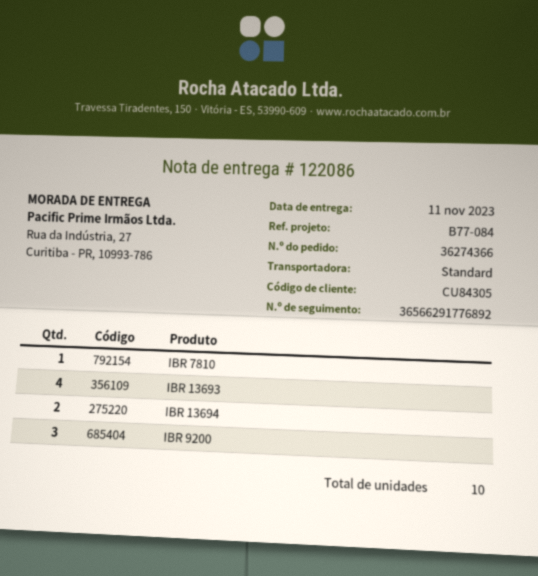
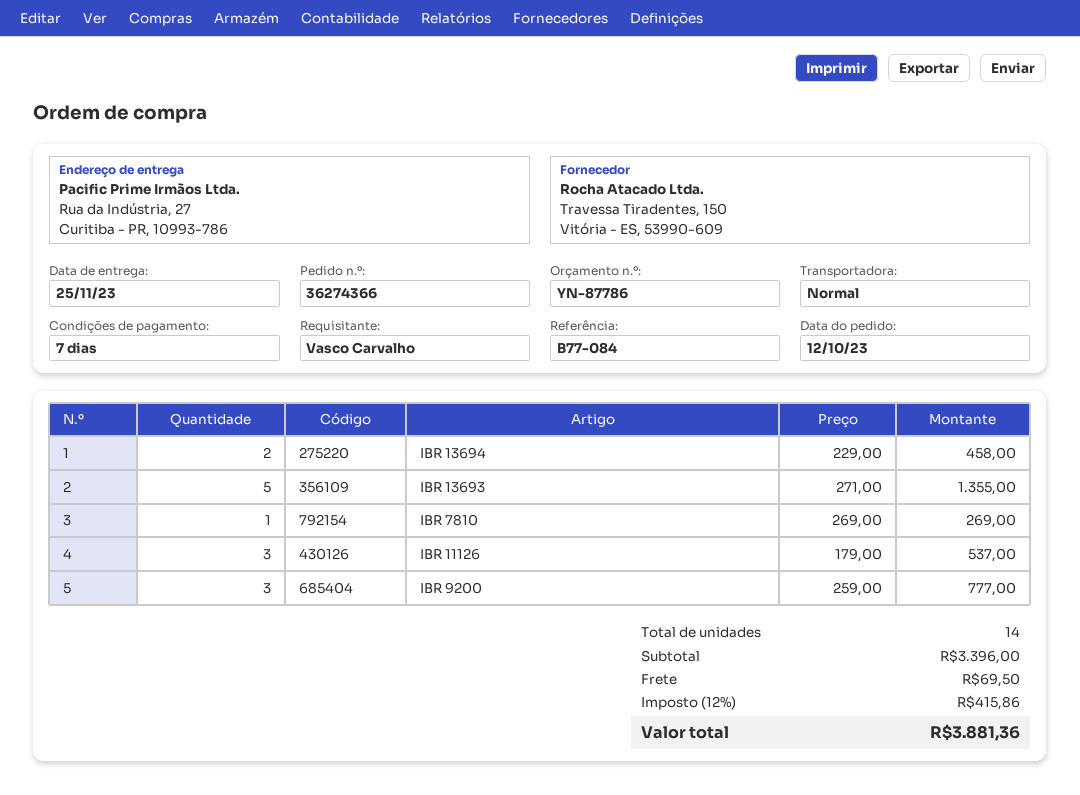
delivery date: 2023-11-11 -> 2023-11-25
IBR 13693: 4 -> 5
IBR 11126: none -> 3
total quantity: 10 -> 14

